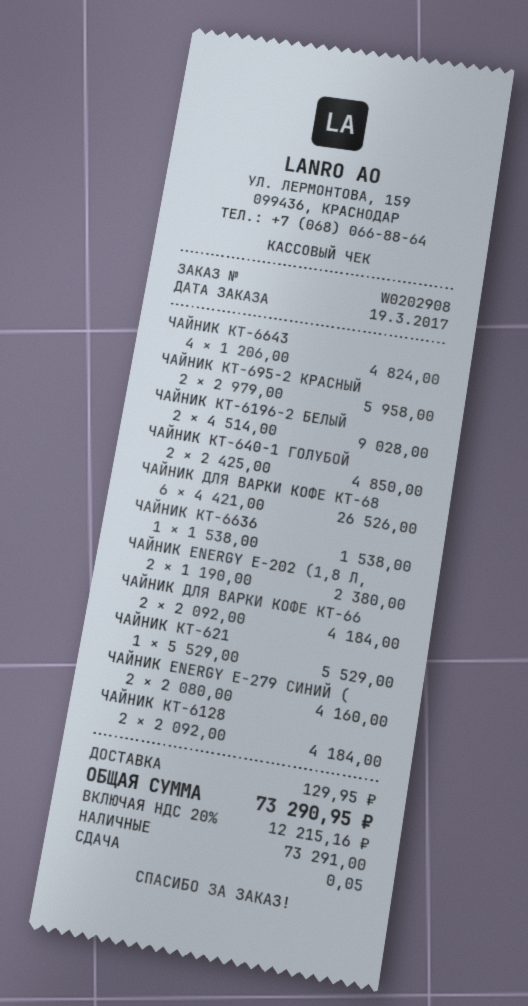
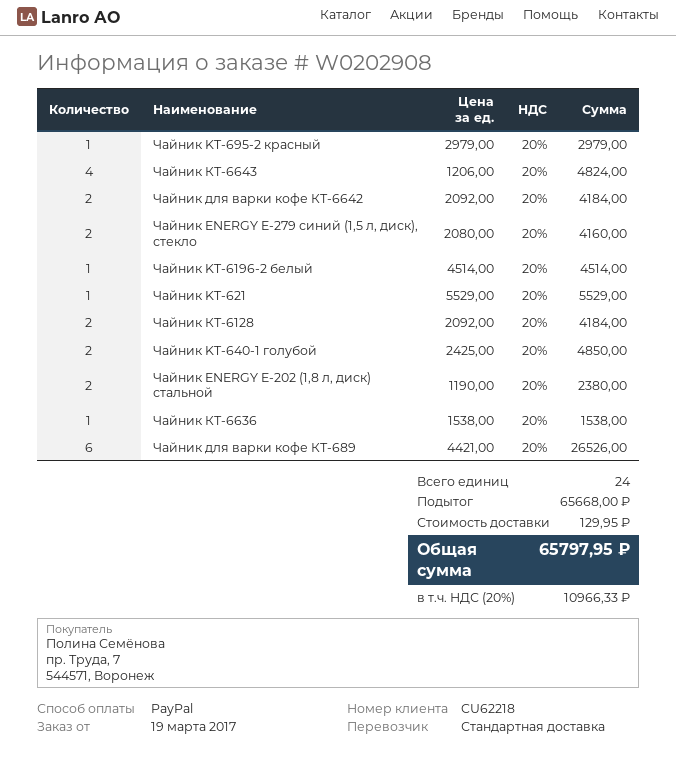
payment method: cash -> PayPal
ЧАЙНИК KT-695-2 КРАСНЫЙ: 2 x 2979.00 = 5958.00 -> 1 x 2979.00 = 2979.00
ЧАЙНИК KT-6196-2 БЕЛЫЙ: 2 x 4514.00 = 9028.00 -> 1 x 4514.00 = 4514.00
tax: 20% = 12215.16 -> 20% = 10966.33
total: 73290.95 -> 65797.95

